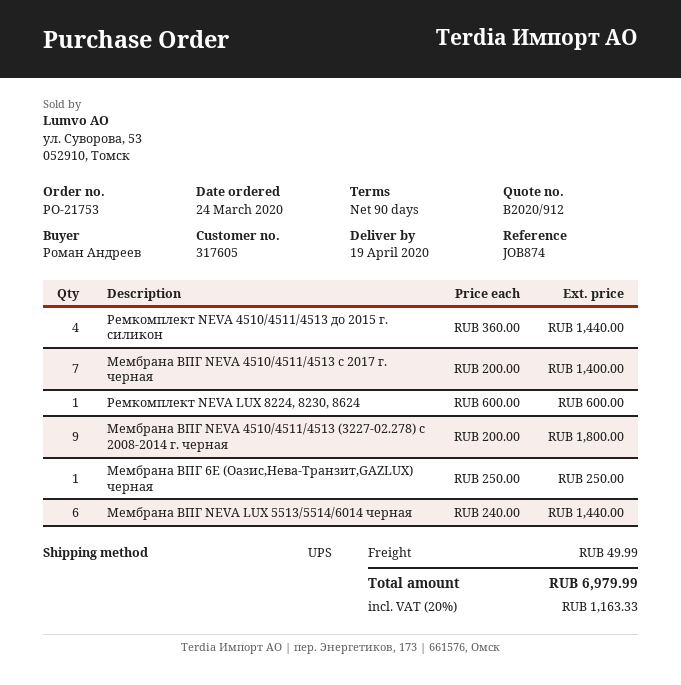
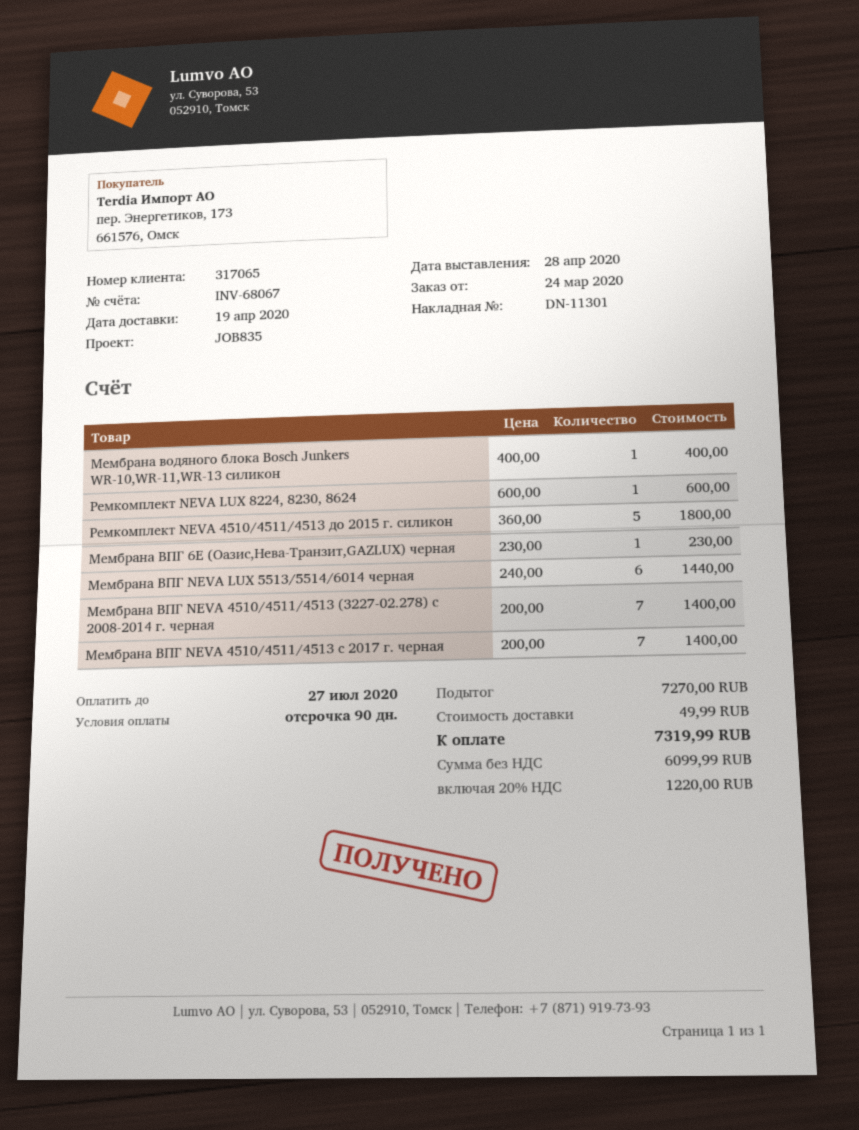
customer number: 317605 -> 317065
reference: JOB874 -> JOB835
Ремкомплект NEVA 4510/4511/4513 до 2015 г. силикон: 4 x 360.00 = 1440.00 -> 5 x 360.00 = 1800.00
Мембрана ВПГ NEVA 4510/4511/4513 (3227-02.278) с 2008-2014 г. черная: 9 x 200.00 = 1800.00 -> 7 x 200.00 = 1400.00
Мембрана ВПГ 6Е (Оазис,Нева-Транзит,GAZLUX) черная: 1 x 250.00 = 250.00 -> 1 x 230.00 = 230.00
Мембрана водяного блока Bosch Junkers WR-10,WR-11,WR-13 силикон: none -> 1 x 400.00 = 400.00
tax: 20% = 1163.33 -> 20% = 1220.00
total: 6979.99 -> 7319.99

